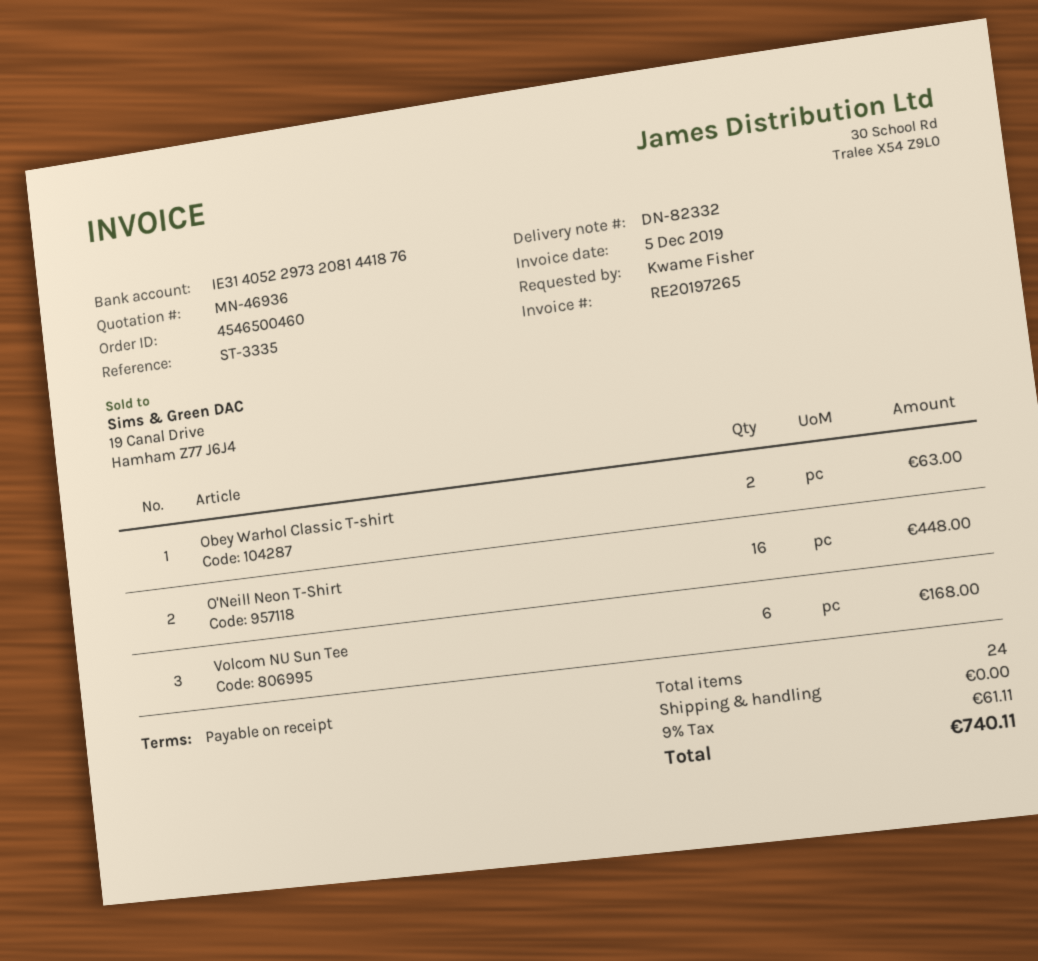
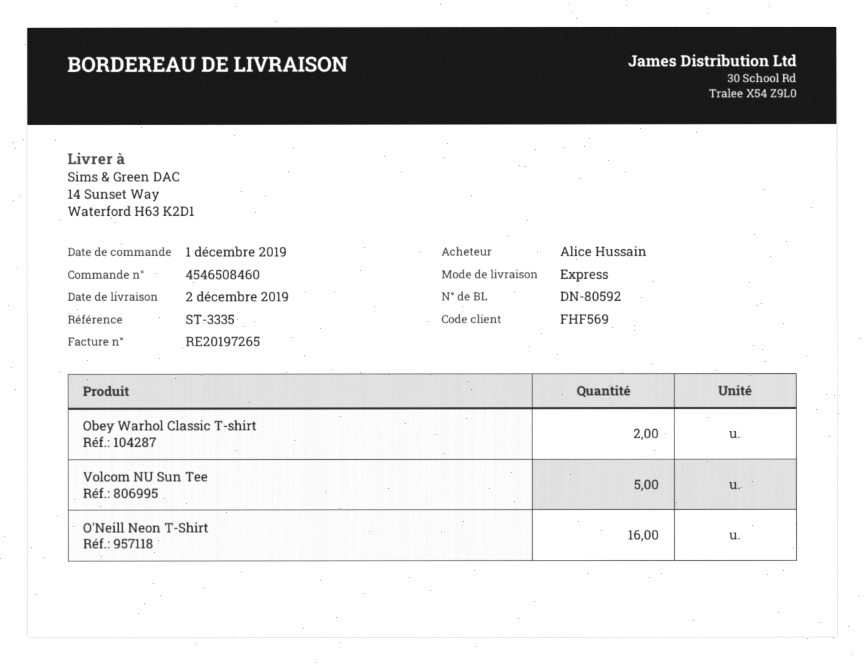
order number: 4546500460 -> 4546508460
delivery note number: DN-82332 -> DN-80592
ordered by: Kwame Fisher -> Alice Hussain
Volcom NU Sun Tee: 6 -> 5

